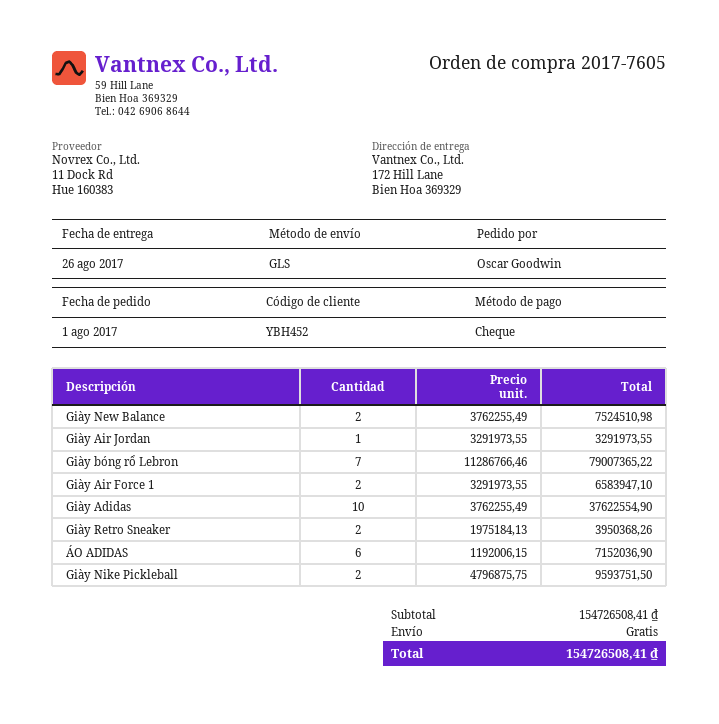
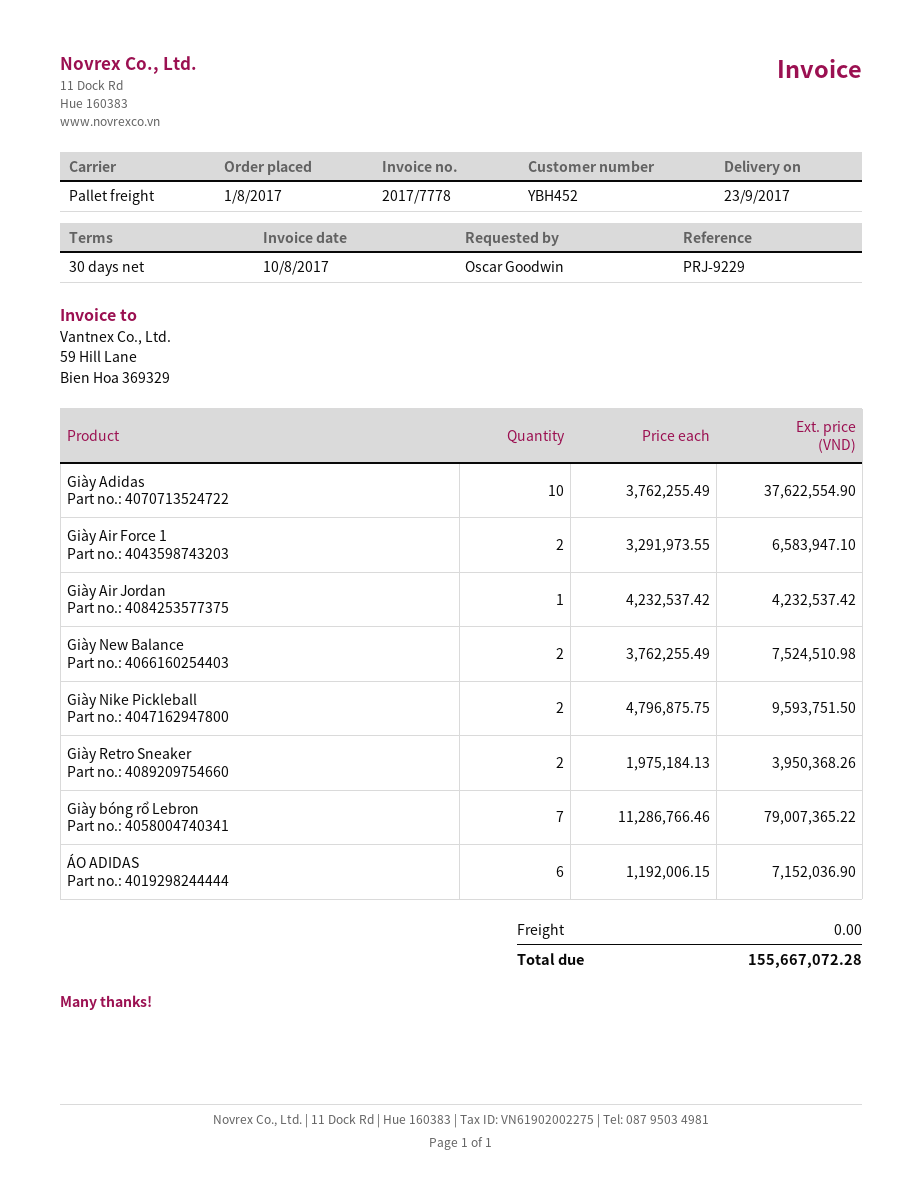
delivery date: 2017-08-26 -> 2017-09-23
shipping method: GLS -> pallet freight
Giày Air Jordan: 1 x 3291973.55 = 3291973.55 -> 1 x 4232537.42 = 4232537.42
total: 154726508.41 -> 155667072.28

